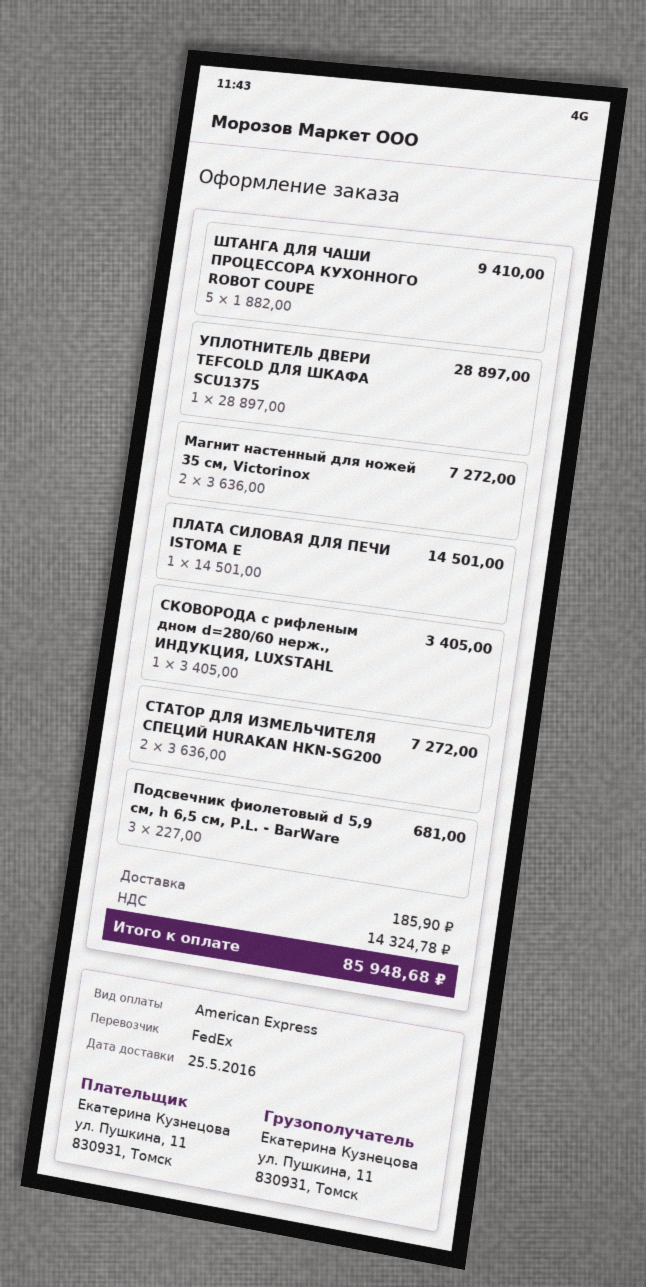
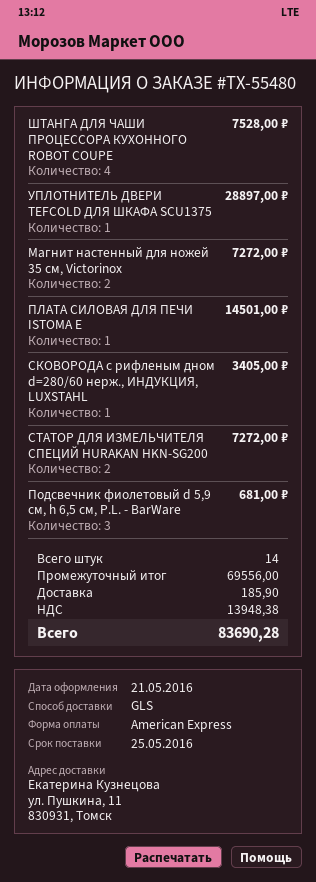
shipping method: FedEx -> GLS
ШТАНГА ДЛЯ ЧАШИ ПРОЦЕССОРА КУХОННОГО ROBOT COUPE: 5 for 9410.00 -> 4 for 7528.00
tax: 14324.78 -> 13948.38
total: 85948.68 -> 83690.28

